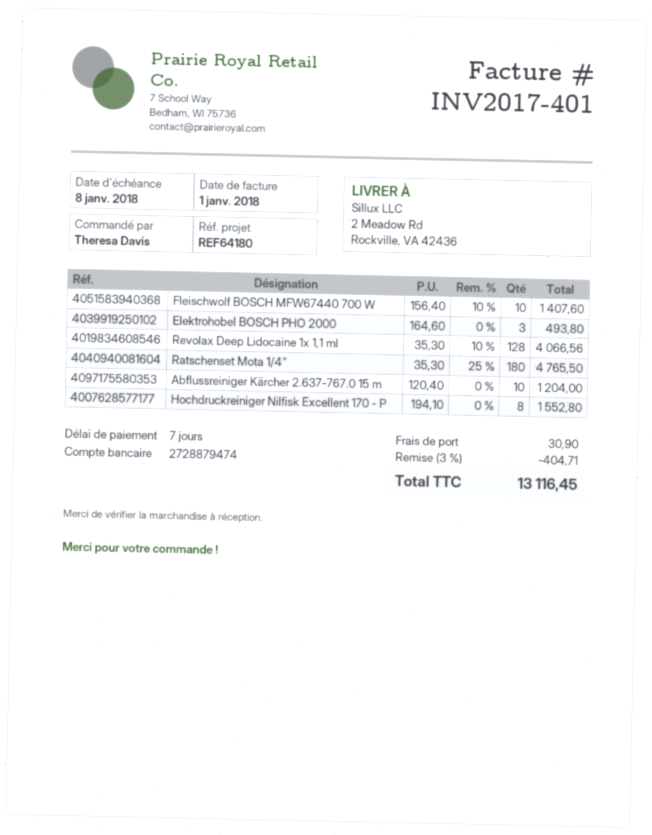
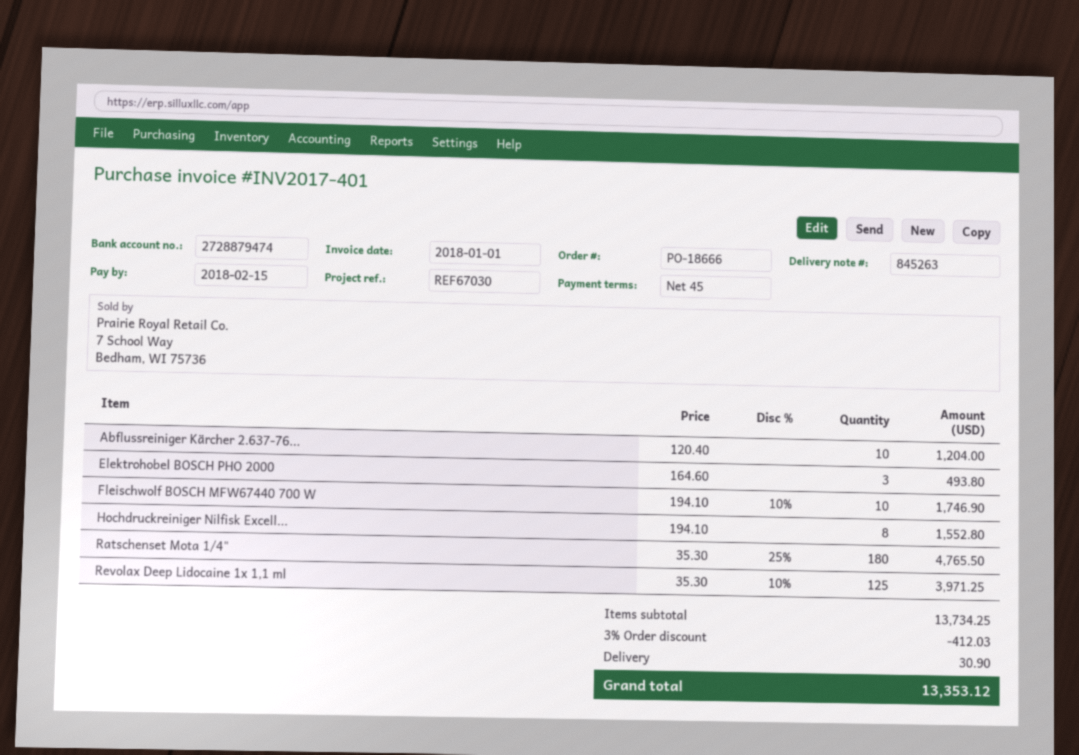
payment terms: 7 days -> 45 days
due date: 2018-01-08 -> 2018-02-15
reference: REF64180 -> REF67030
Fleischwolf BOSCH MFW67440 700 W: 10 x 156.40 - 10% = 1407.60 -> 10 x 194.10 - 10% = 1746.90
Revolax Deep Lidocaine 1x 1,1 ml: 128 x 35.30 - 10% = 4066.56 -> 125 x 35.30 - 10% = 3971.25
discount: 3% = 404.71 -> 3% = 412.03
total: 13116.45 -> 13353.12

